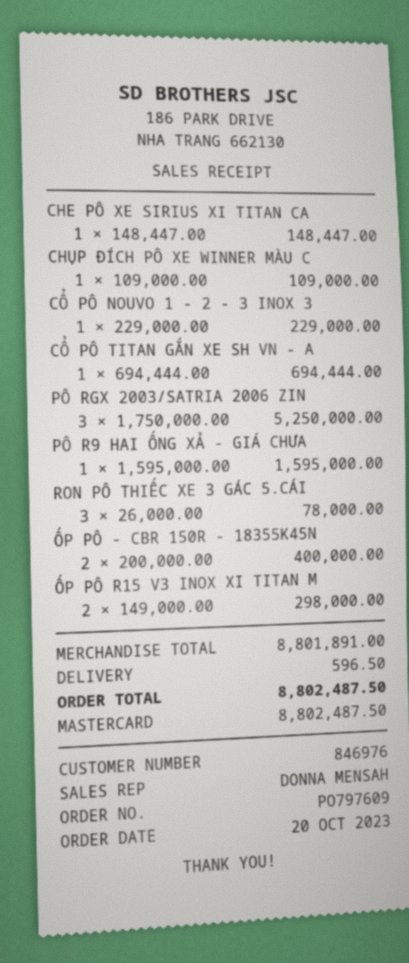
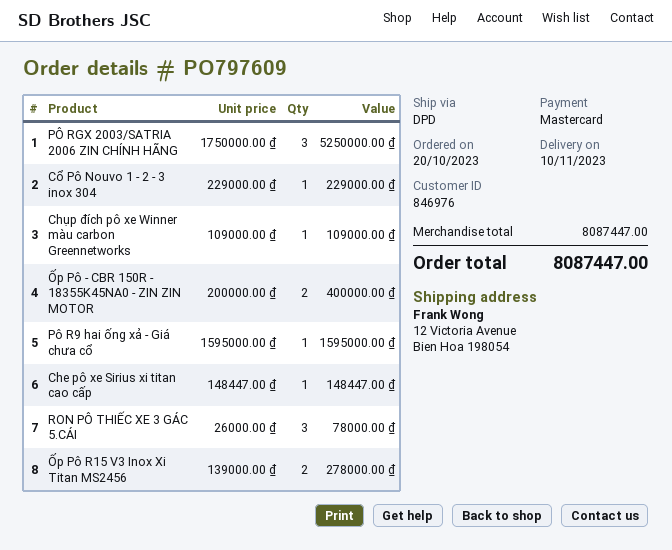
CỔ PÔ TITAN GẮN XE SH VN - A: 1 x 694444.00 = 694444.00 -> none
ỐP PÔ R15 V3 INOX XI TITAN M: 2 x 149000.00 = 298000.00 -> 2 x 139000.00 = 278000.00
subtotal: 8801891.00 -> 8087447.00
shipping: 596.50 -> none
total: 8802487.50 -> 8087447.00

